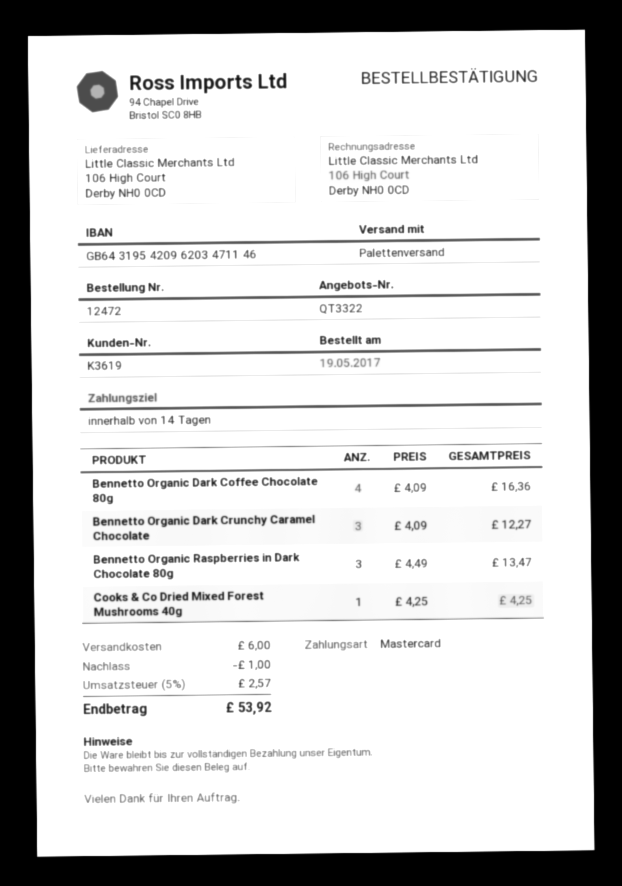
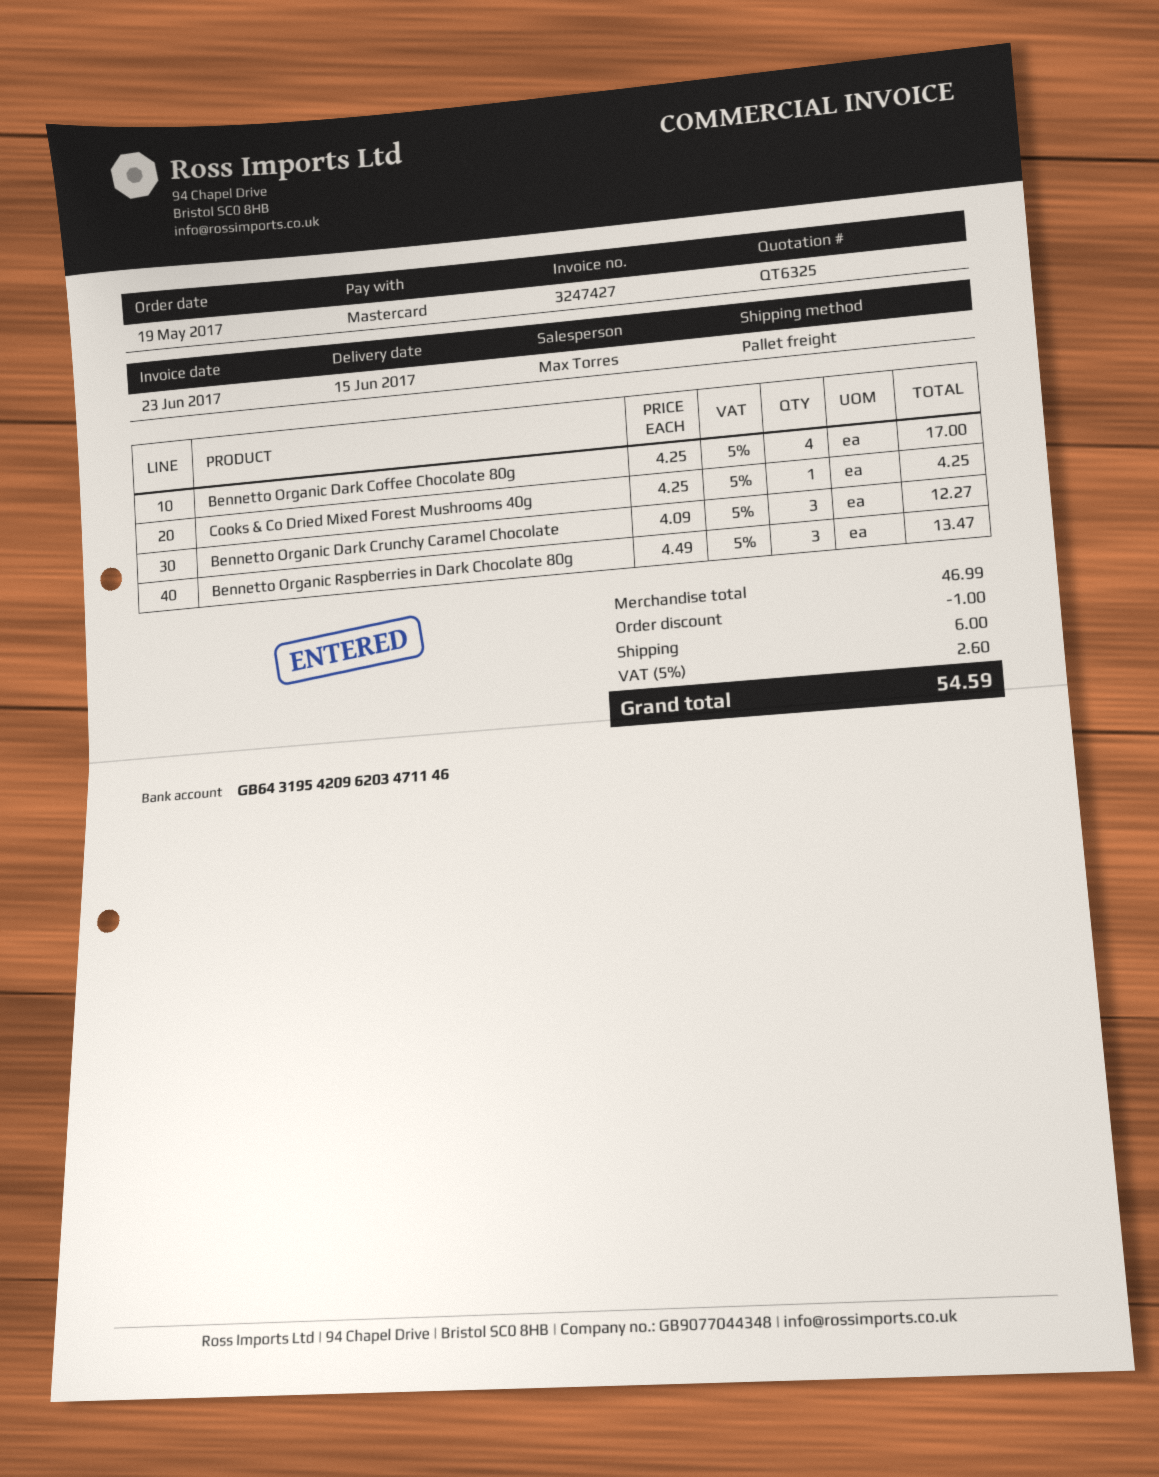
quote number: QT3322 -> QT6325
Bennetto Organic Dark Coffee Chocolate 80g: 4 x 4.09 = 16.36 -> 4 x 4.25 = 17.00
tax: 5% = 2.57 -> 5% = 2.60
total: 53.92 -> 54.59

